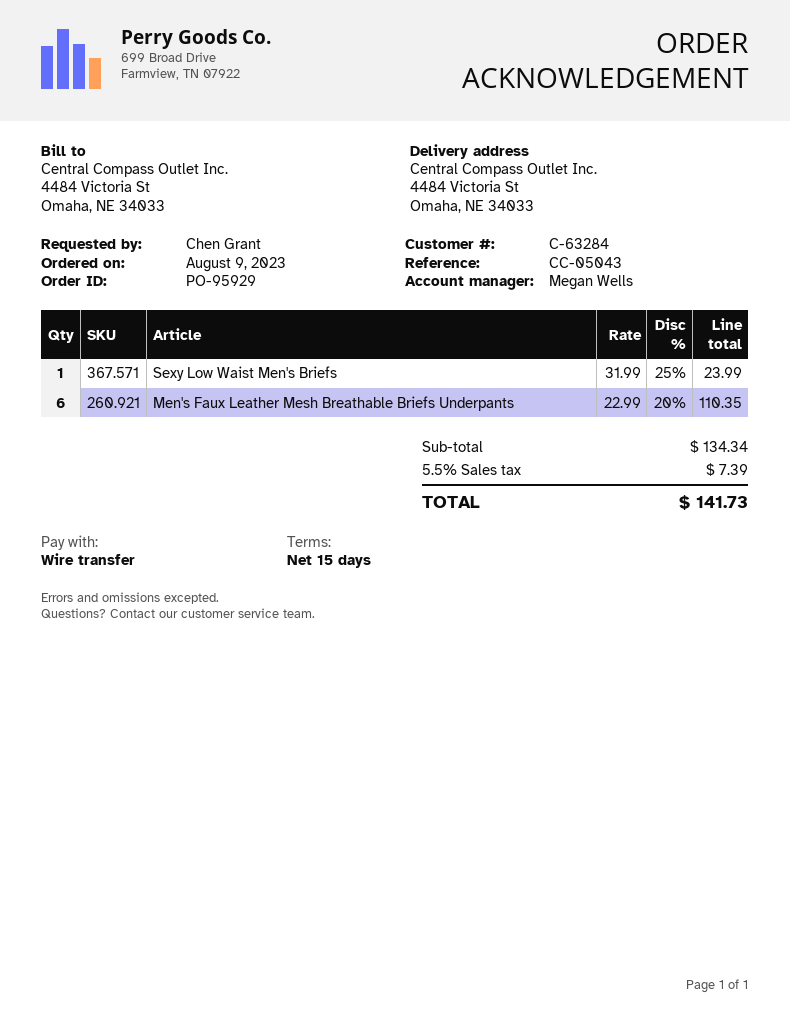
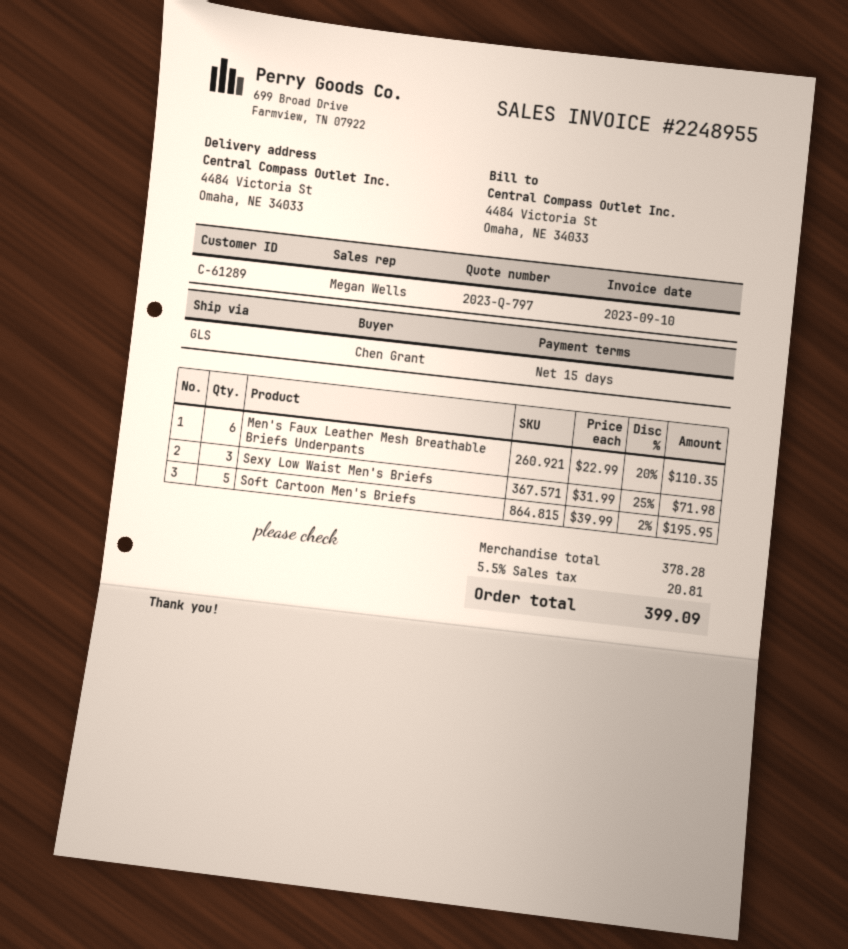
customer number: C-63284 -> C-61289
Sexy Low Waist Men's Briefs: 1 x 31.99 - 25% = 23.99 -> 3 x 31.99 - 25% = 71.98
Soft Cartoon Men's Briefs: none -> 5 x 39.99 - 2% = 195.95
subtotal: 134.34 -> 378.28
tax: 5.5% = 7.39 -> 5.5% = 20.81
total: 141.73 -> 399.09

